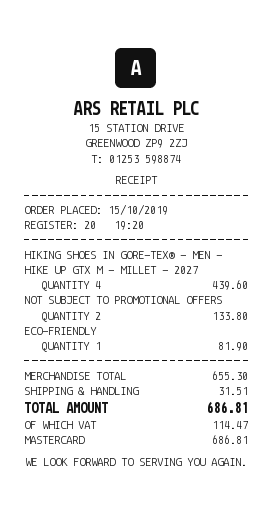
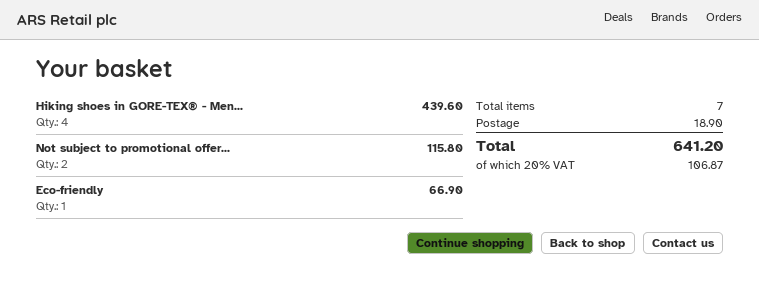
NOT SUBJECT TO PROMOTIONAL OFFERS: 2 for 133.80 -> 2 for 115.80
ECO-FRIENDLY: 1 for 81.90 -> 1 for 66.90
shipping: 31.51 -> 18.90
tax: 114.47 -> 106.87
total: 686.81 -> 641.20

